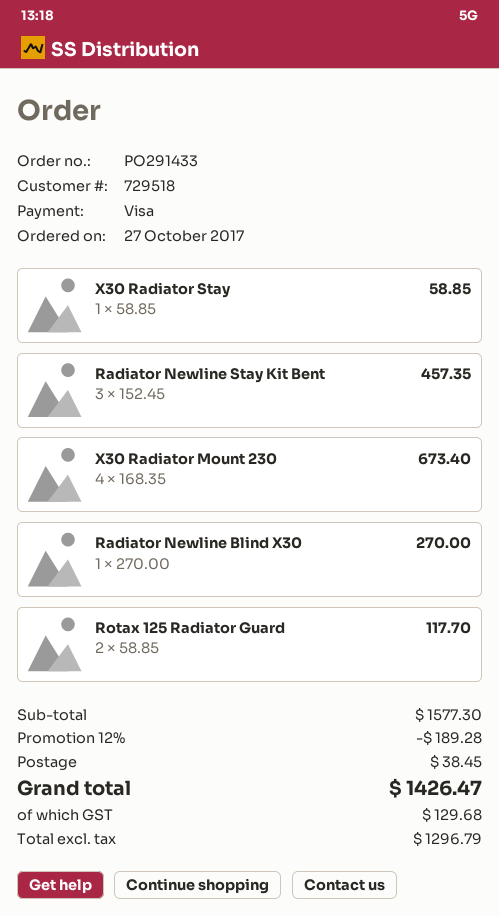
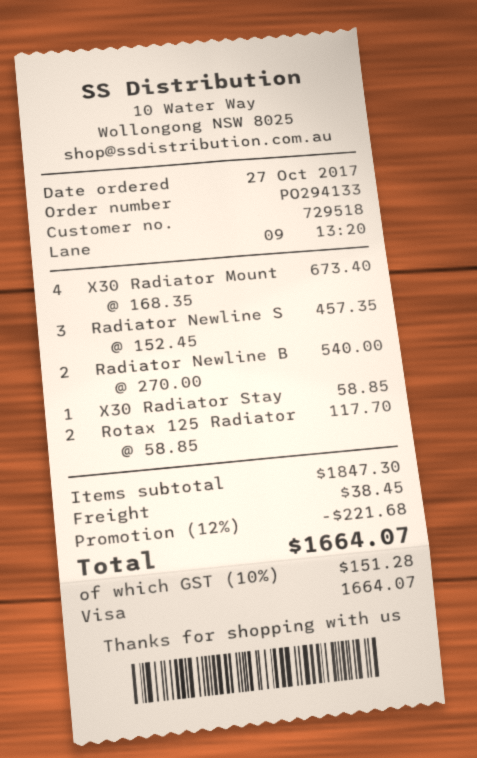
order number: PO291433 -> PO294133
Radiator Newline Blind X30: 1 x 270.00 = 270.00 -> 2 x 270.00 = 540.00
subtotal: 1577.30 -> 1847.30
discount: 12% = 189.28 -> 12% = 221.68
tax: 129.68 -> 151.28
total: 1426.47 -> 1664.07

